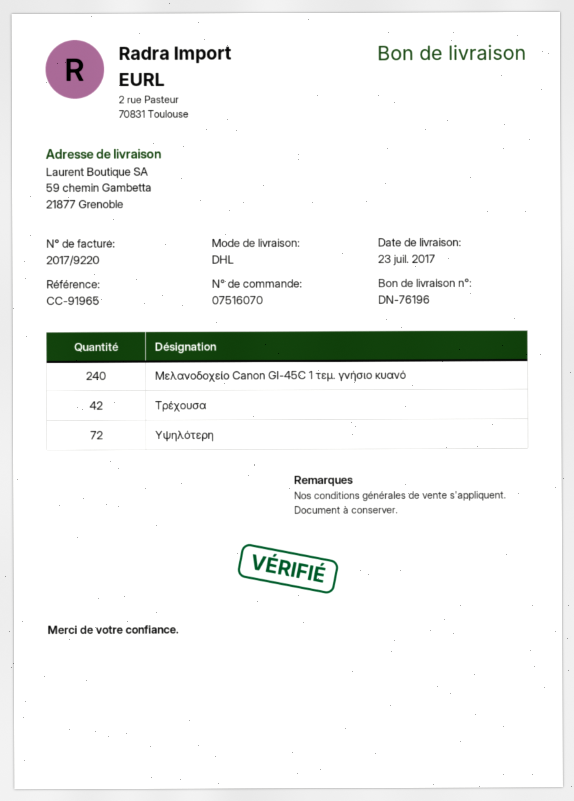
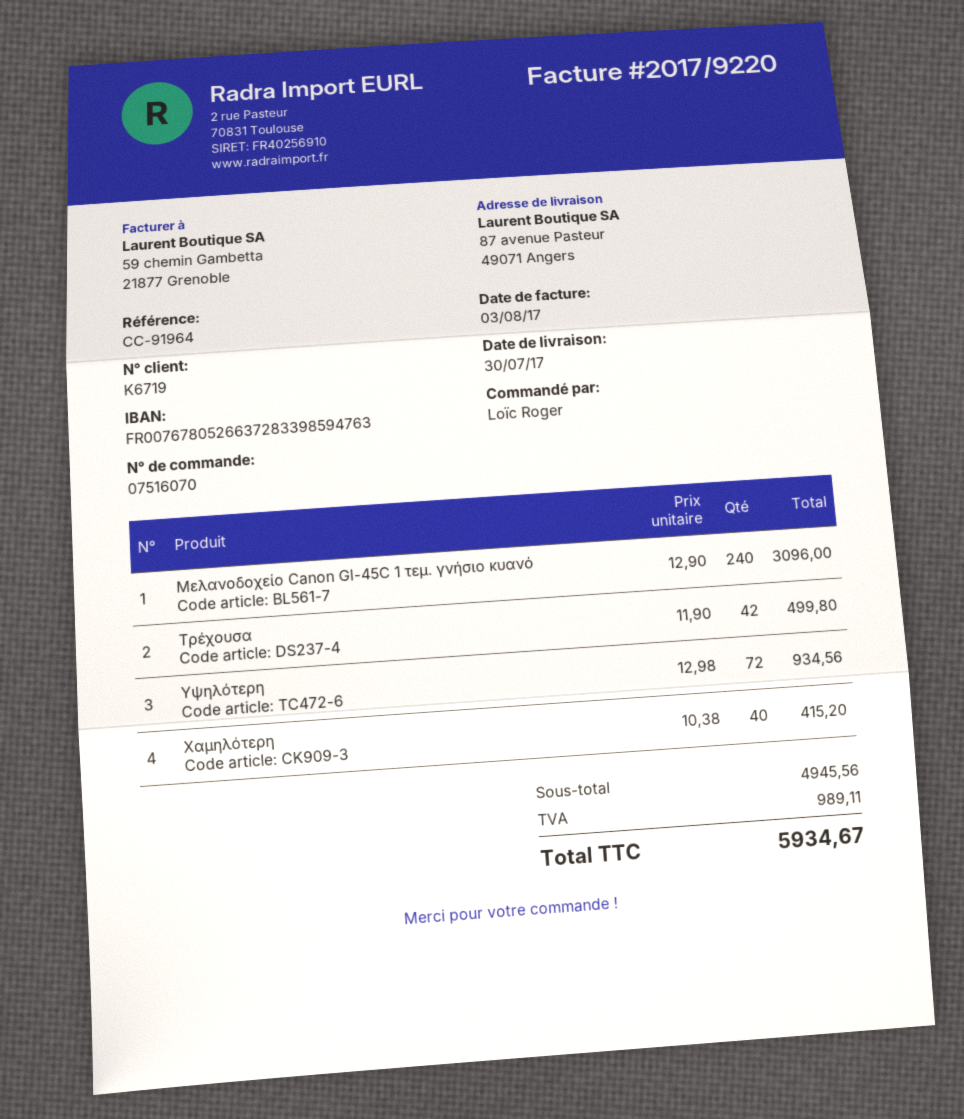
delivery date: 2017-07-23 -> 2017-07-30
reference: CC-91965 -> CC-91964
ship to: 59 chemin Gambetta, 21877 Grenoble -> 87 avenue Pasteur, 49071 Angers
Χαμηλότερη: none -> 40

